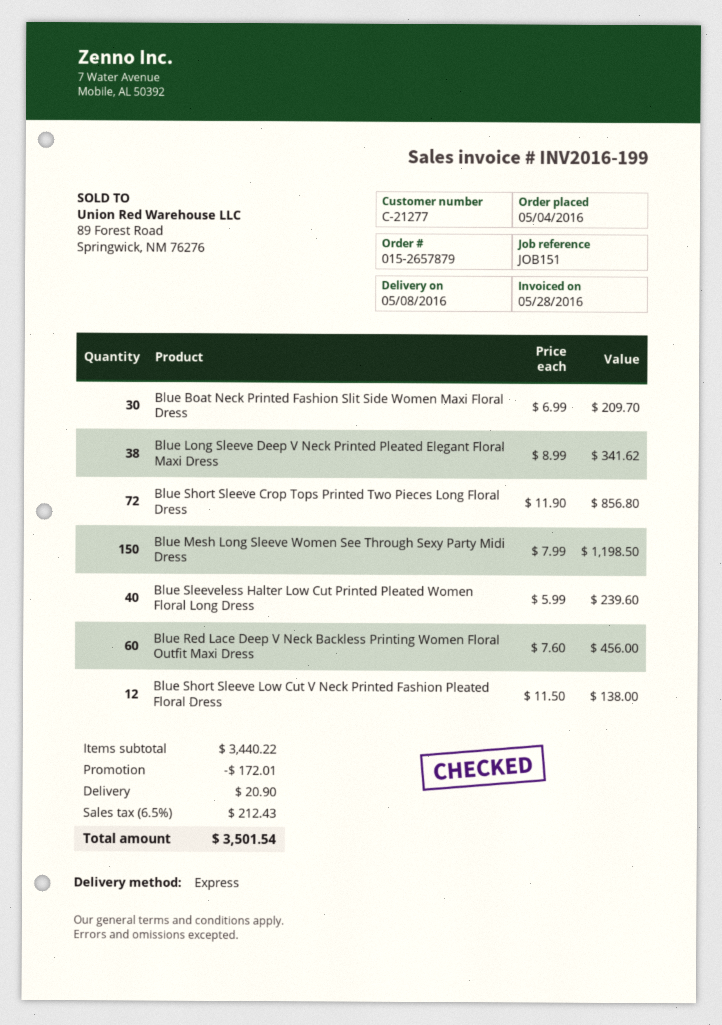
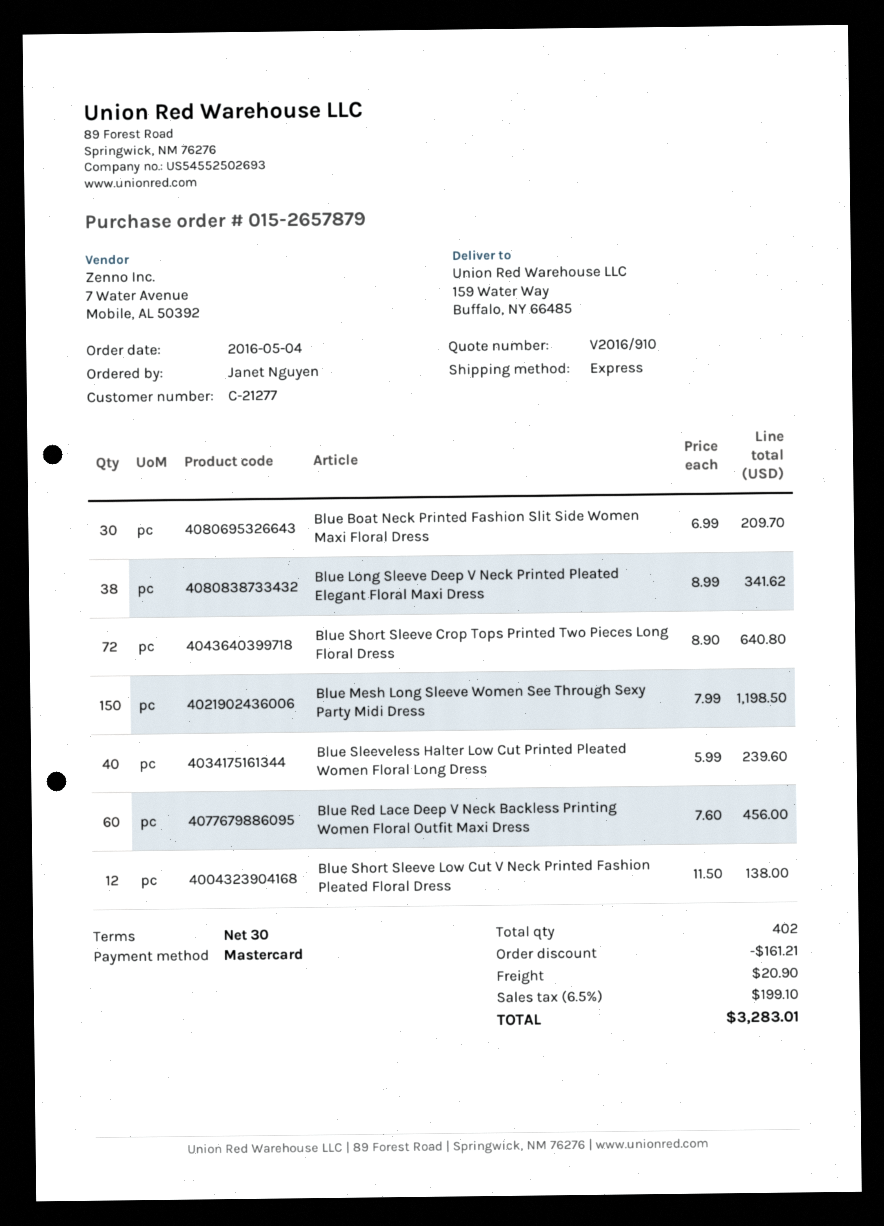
Blue Short Sleeve Crop Tops Printed Two Pieces Long Floral Dress: 72 x 11.90 = 856.80 -> 72 x 8.90 = 640.80
discount: 172.01 -> 161.21
tax: 6.5% = 212.43 -> 6.5% = 199.10
total: 3501.54 -> 3283.01

